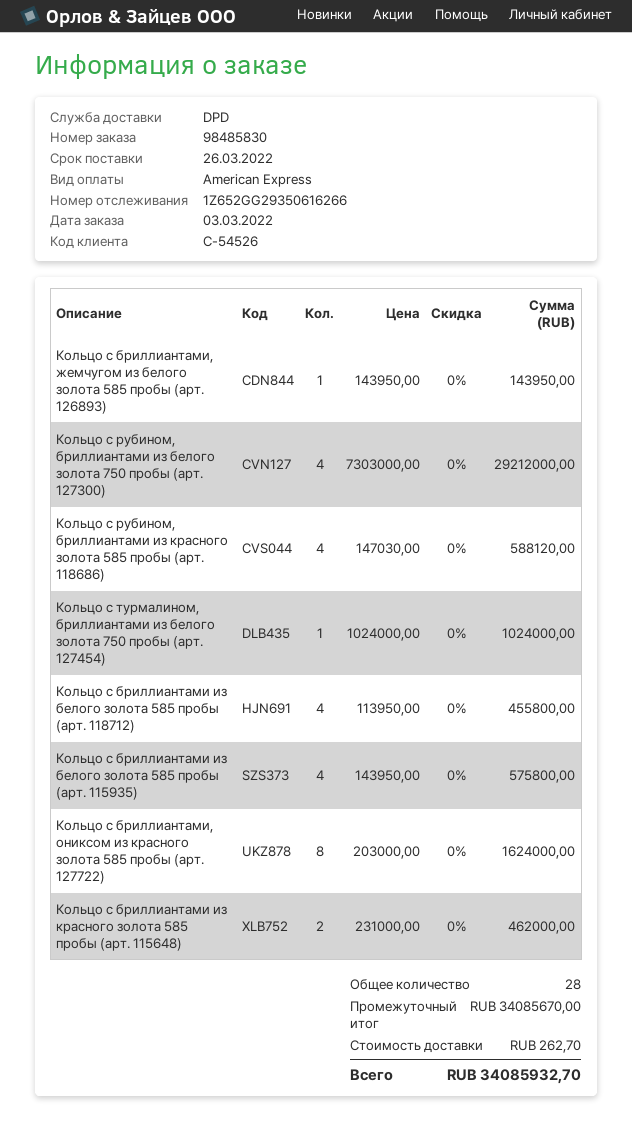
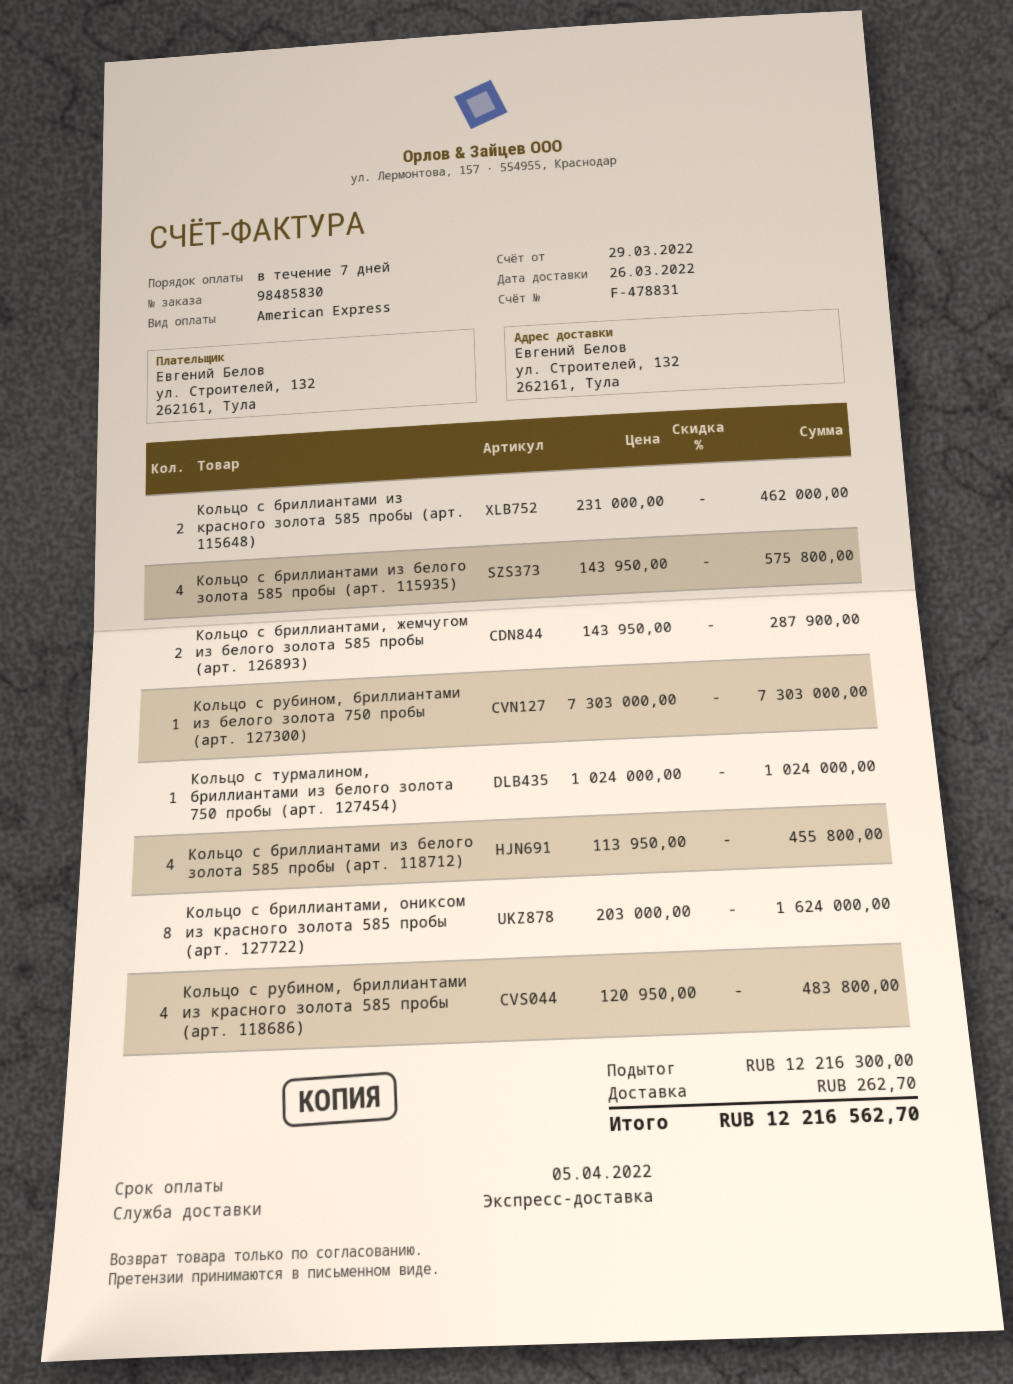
shipping method: DPD -> express
Кольцо с бриллиантами, жемчугом из белого золота 585 пробы (арт. 126893): 1 x 143950.00 = 143950.00 -> 2 x 143950.00 = 287900.00
Кольцо с рубином, бриллиантами из белого золота 750 пробы (арт. 127300): 4 x 7303000.00 = 29212000.00 -> 1 x 7303000.00 = 7303000.00
Кольцо с рубином, бриллиантами из красного золота 585 пробы (арт. 118686): 4 x 147030.00 = 588120.00 -> 4 x 120950.00 = 483800.00
subtotal: 34085670.00 -> 12216300.00
total: 34085932.70 -> 12216562.70

